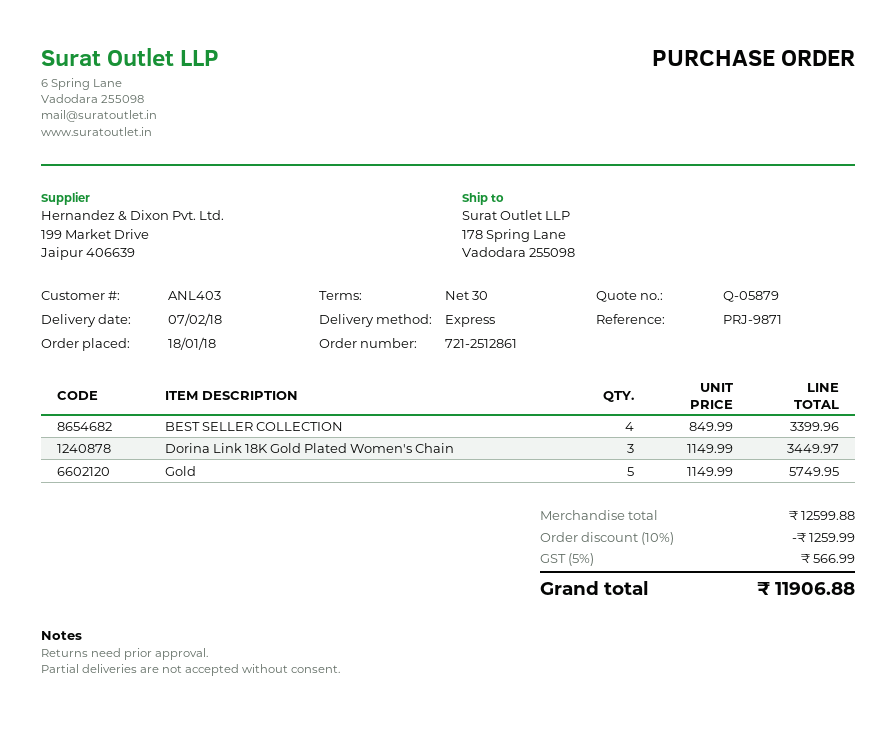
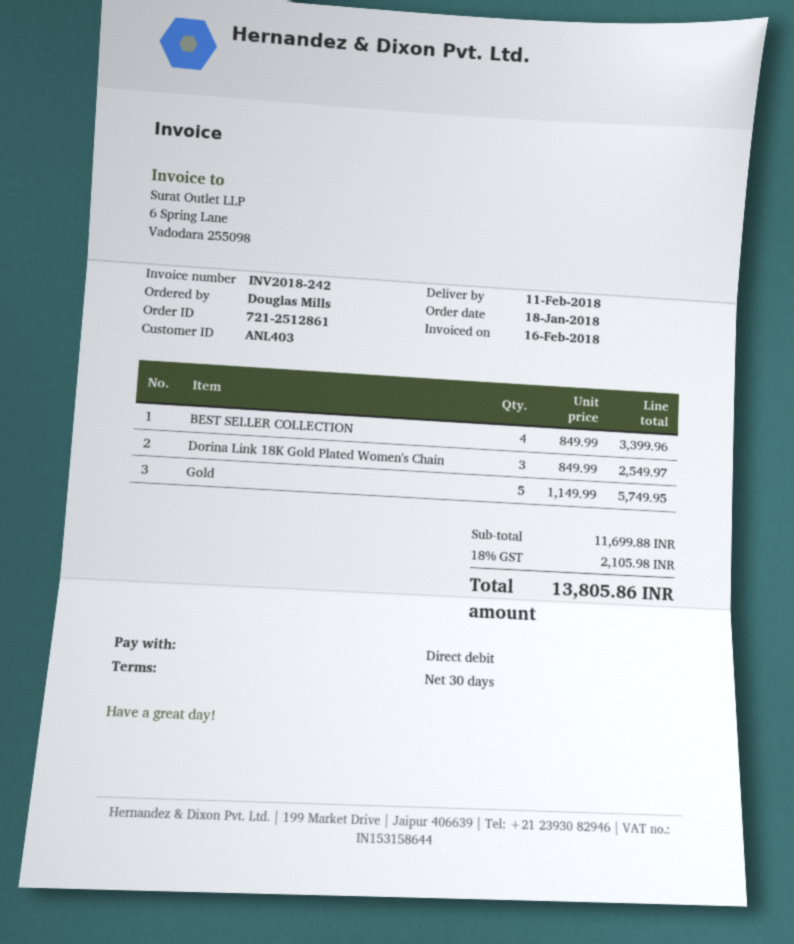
delivery date: 2018-02-07 -> 2018-02-11
Dorina Link 18K Gold Plated Women's Chain: 3 x 1149.99 = 3449.97 -> 3 x 849.99 = 2549.97
subtotal: 12599.88 -> 11699.88
discount: 10% = 1259.99 -> none
tax: 5% = 566.99 -> 18% = 2105.98
total: 11906.88 -> 13805.86

